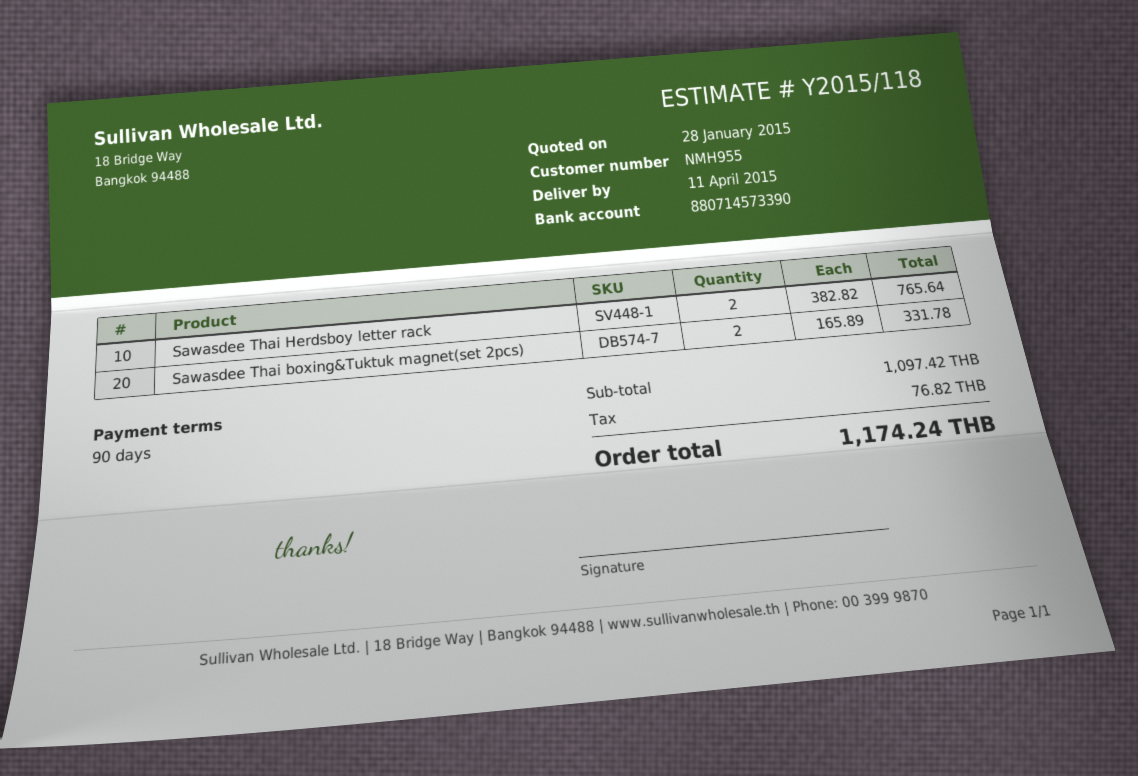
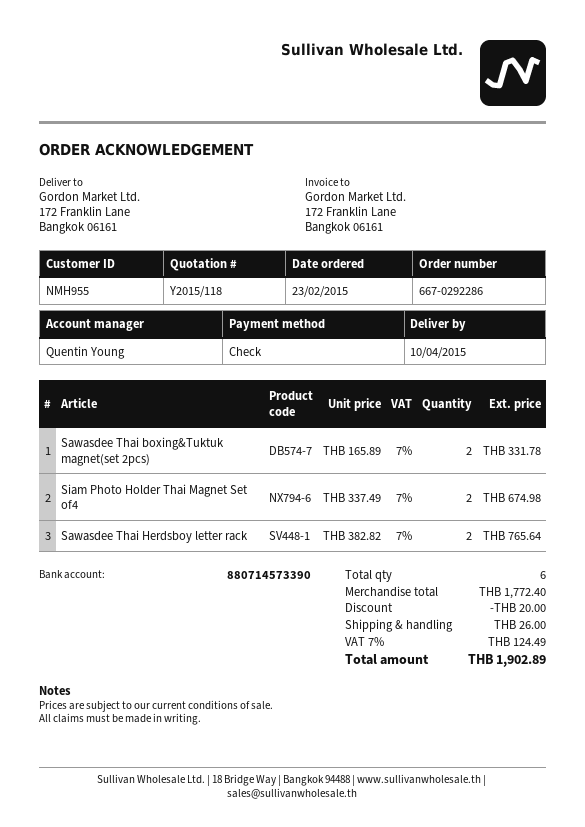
delivery date: 2015-04-11 -> 2015-04-10
Siam Photo Holder Thai Magnet Set of4: none -> 2 x 337.49 = 674.98
subtotal: 1097.42 -> 1772.40
discount: none -> 20.00
shipping: none -> 26.00
tax: 76.82 -> 124.49
total: 1174.24 -> 1902.89

